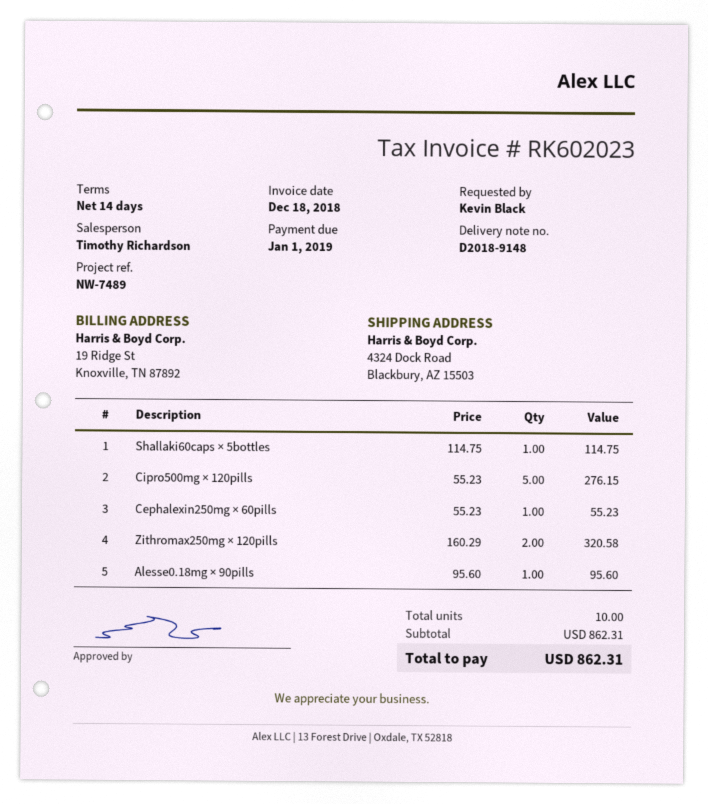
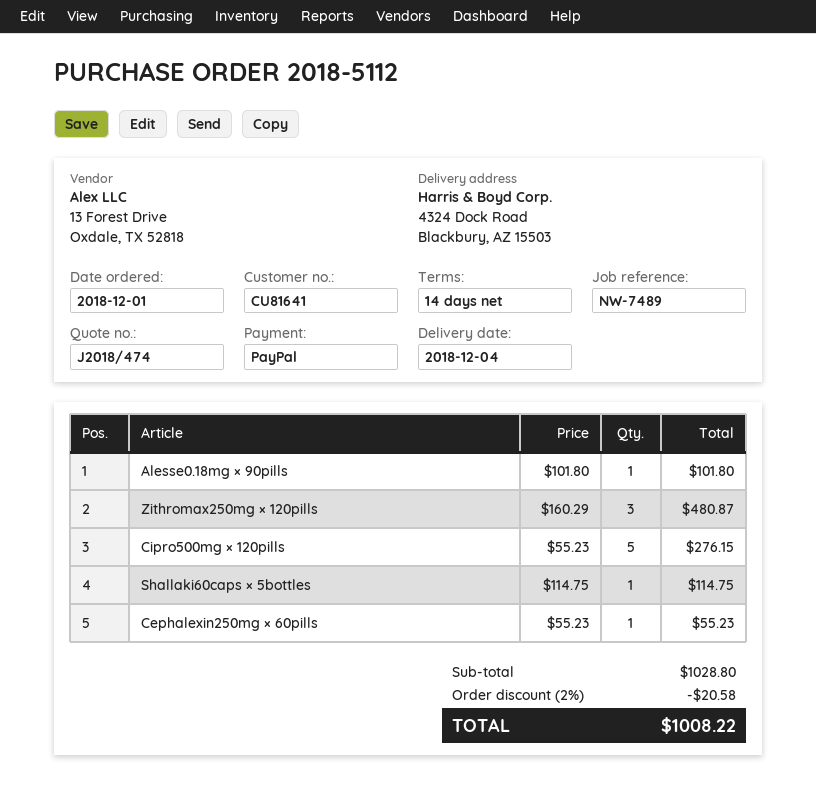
Zithromax250mg × 120pills: 2 x 160.29 = 320.58 -> 3 x 160.29 = 480.87
Alesse0.18mg × 90pills: 1 x 95.60 = 95.60 -> 1 x 101.80 = 101.80
subtotal: 862.31 -> 1028.80
discount: none -> 2% = 20.58
total: 862.31 -> 1008.22

